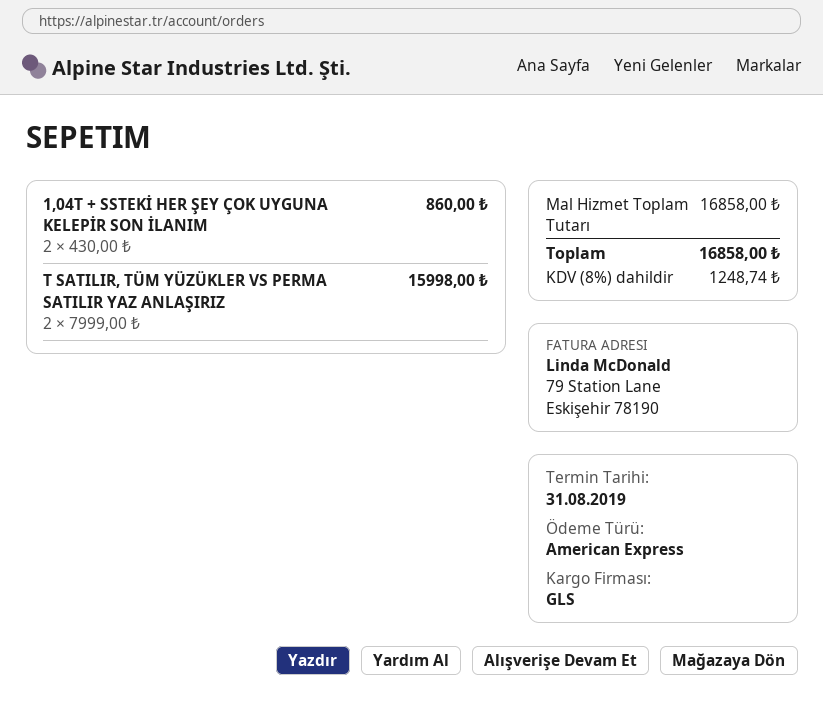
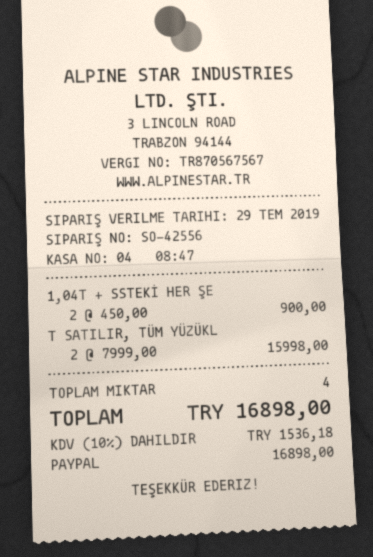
payment method: American Express -> PayPal
1,04T + SSTEKİ HER ŞEY ÇOK UYGUNA KELEPİR SON İLANIM: 2 x 430.00 = 860.00 -> 2 x 450.00 = 900.00
tax: 8% = 1248.74 -> 10% = 1536.18
total: 16858.00 -> 16898.00

